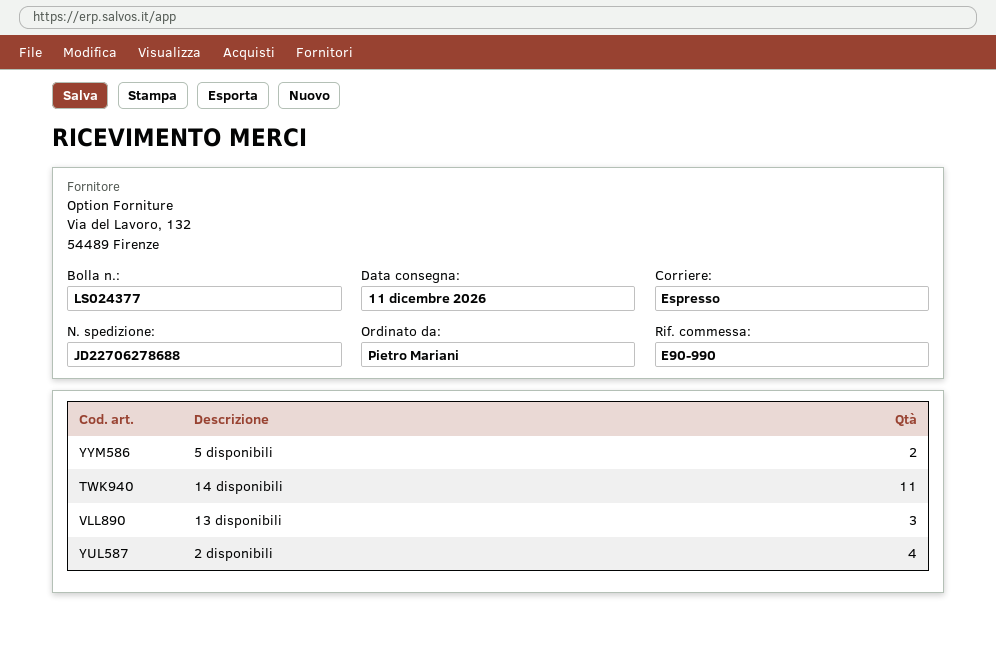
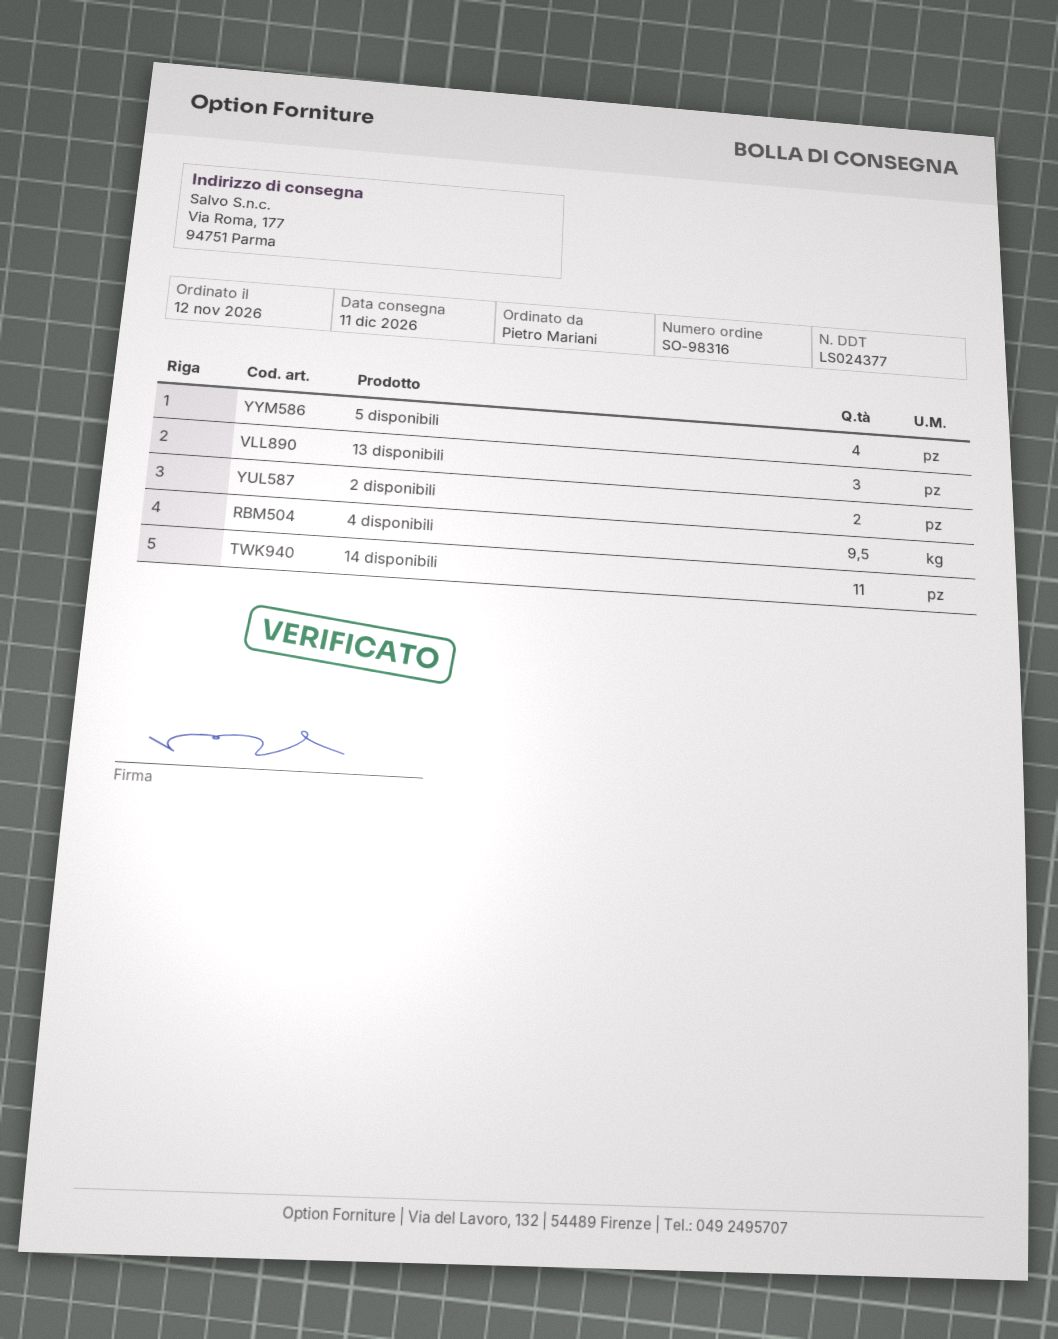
5 disponibili: 2 -> 4
2 disponibili: 4 -> 2
4 disponibili: none -> 9.5

